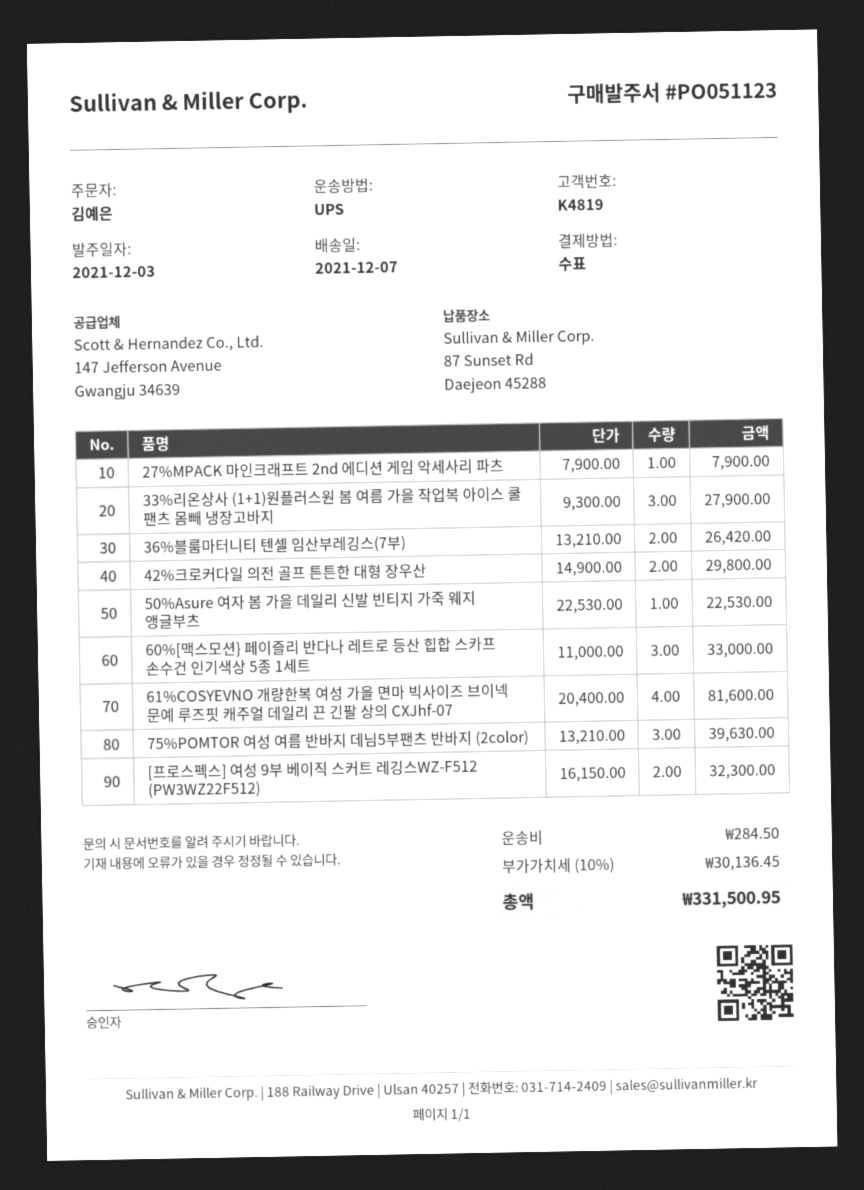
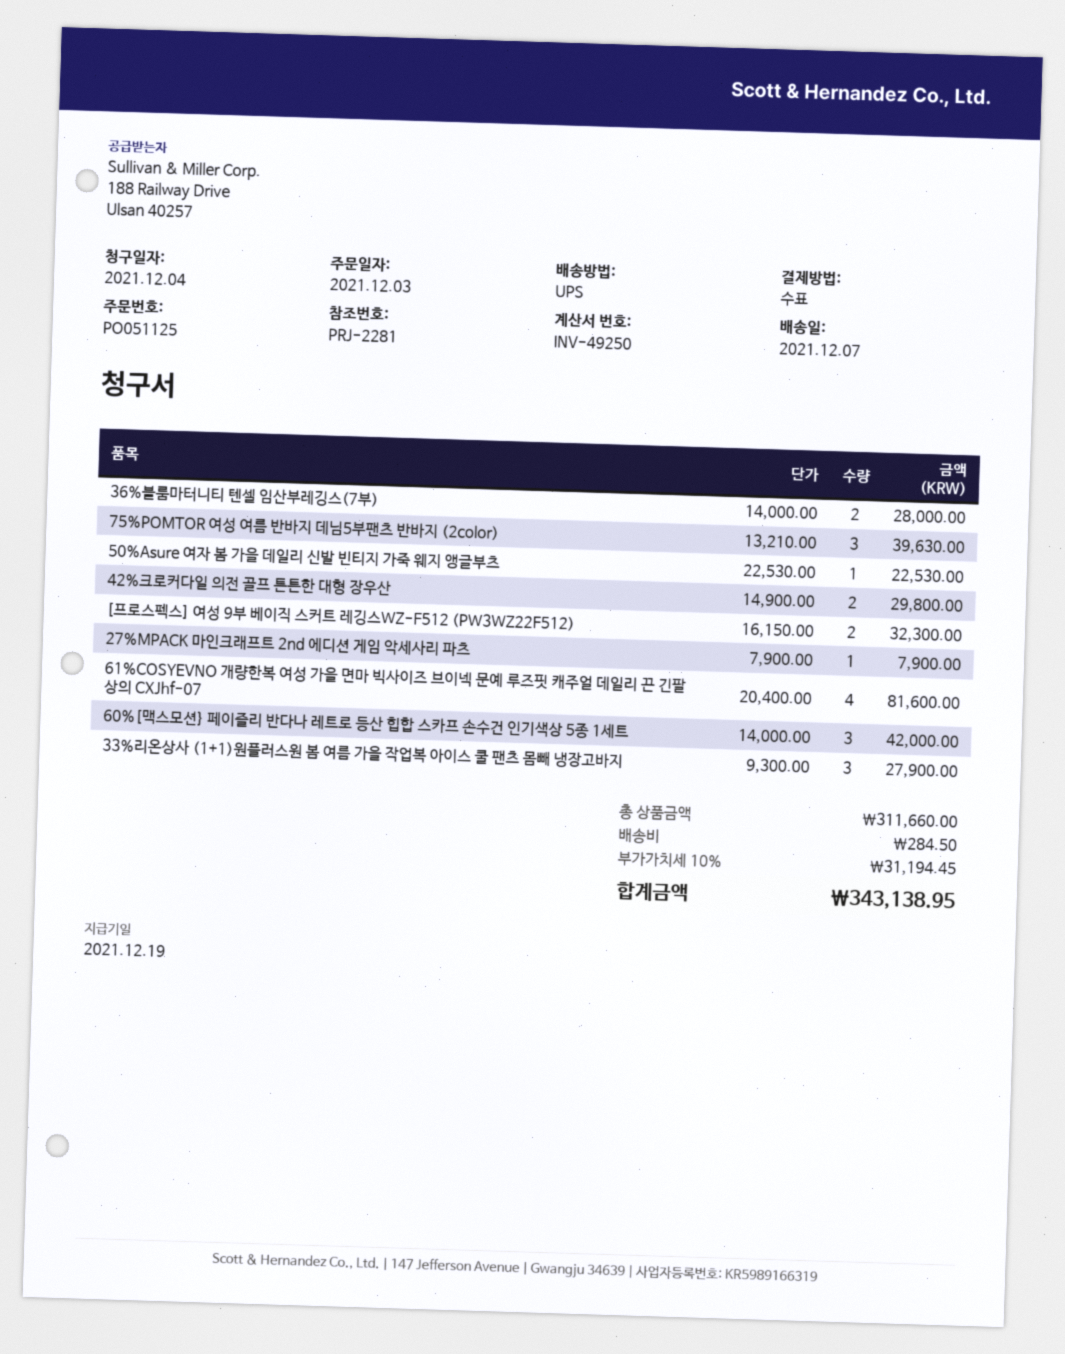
order number: PO051123 -> PO051125
36%블룸마터니티 텐셀 임산부레깅스(7부): 2 x 13210.00 = 26420.00 -> 2 x 14000.00 = 28000.00
60%[맥스모션} 페이즐리 반다나 레트로 등산 힙합 스카프 손수건 인기색상 5종 1세트: 3 x 11000.00 = 33000.00 -> 3 x 14000.00 = 42000.00
tax: 10% = 30136.45 -> 10% = 31194.45
total: 331500.95 -> 343138.95

